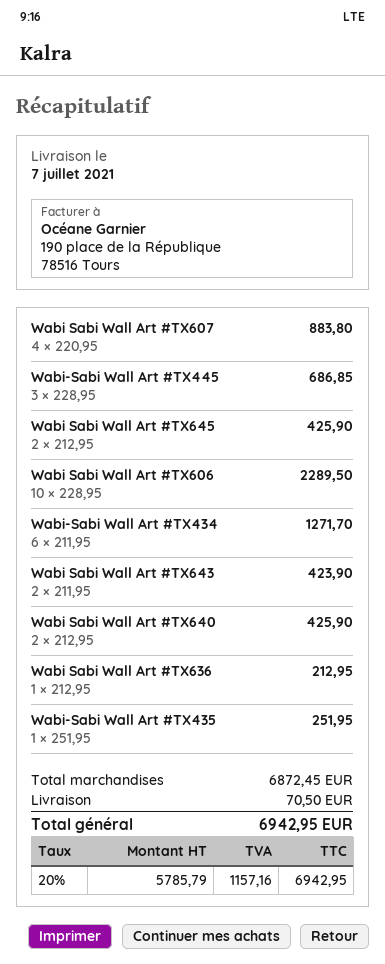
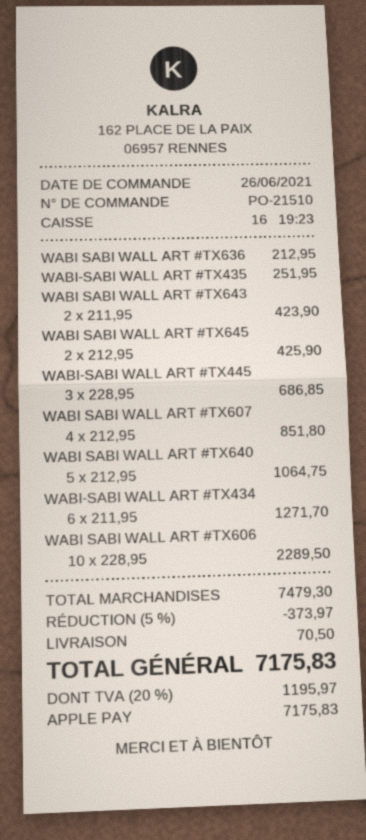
Wabi Sabi Wall Art #TX607: 4 x 220.95 = 883.80 -> 4 x 212.95 = 851.80
Wabi Sabi Wall Art #TX640: 2 x 212.95 = 425.90 -> 5 x 212.95 = 1064.75
subtotal: 6872.45 -> 7479.30
discount: none -> 5% = 373.97
tax: 20% = 1157.16 -> 20% = 1195.97
total: 6942.95 -> 7175.83

